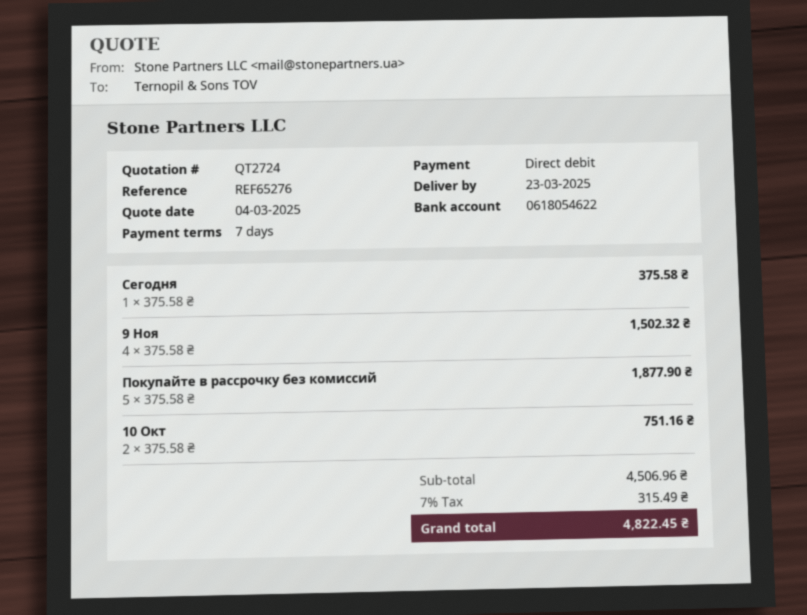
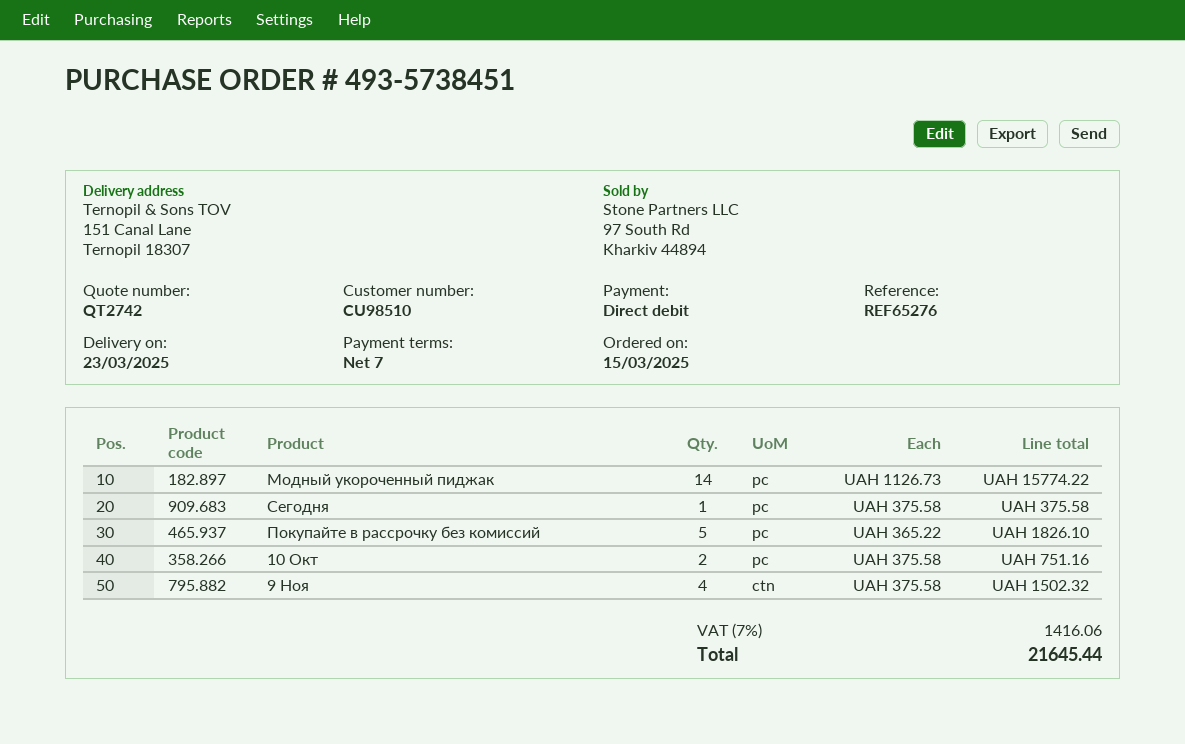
quote number: QT2724 -> QT2742
Покупайте в рассрочку без комиссий: 5 x 375.58 = 1877.90 -> 5 x 365.22 = 1826.10
Модный укороченный пиджак: none -> 14 x 1126.73 = 15774.22
tax: 7% = 315.49 -> 7% = 1416.06
total: 4822.45 -> 21645.44

